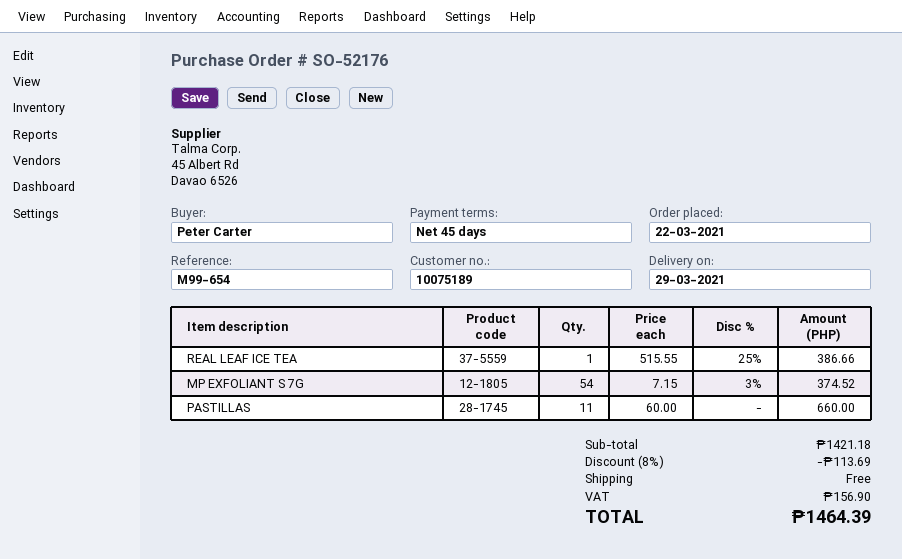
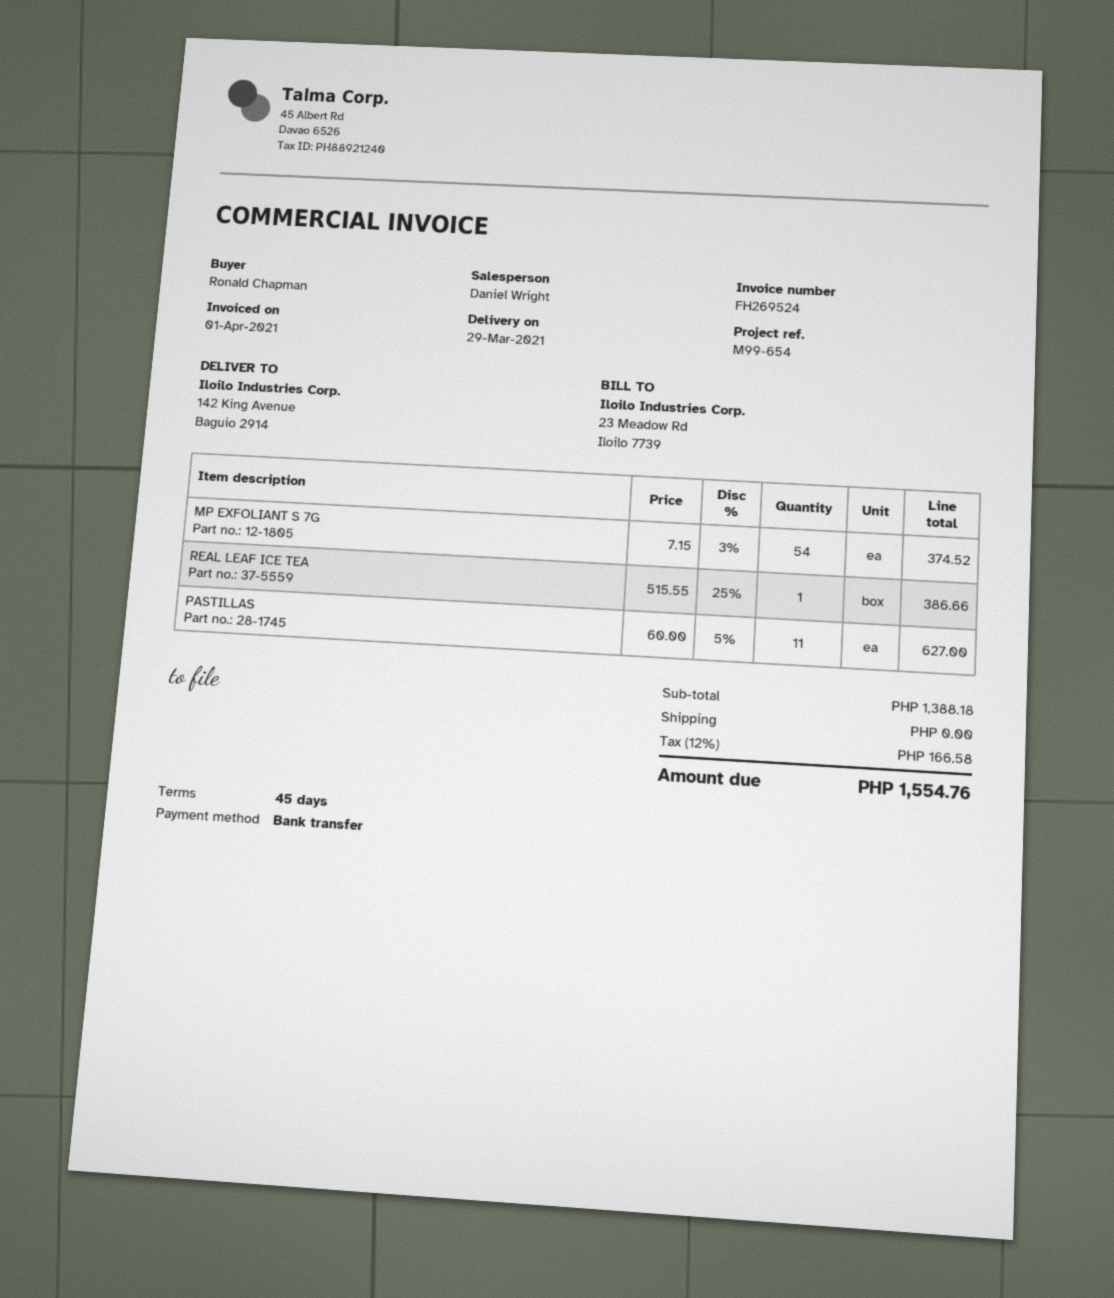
ordered by: Peter Carter -> Ronald Chapman
PASTILLAS: 11 x 60.00 = 660.00 -> 11 x 60.00 - 5% = 627.00
subtotal: 1421.18 -> 1388.18
discount: 8% = 113.69 -> none
tax: 156.90 -> 166.58
total: 1464.39 -> 1554.76

